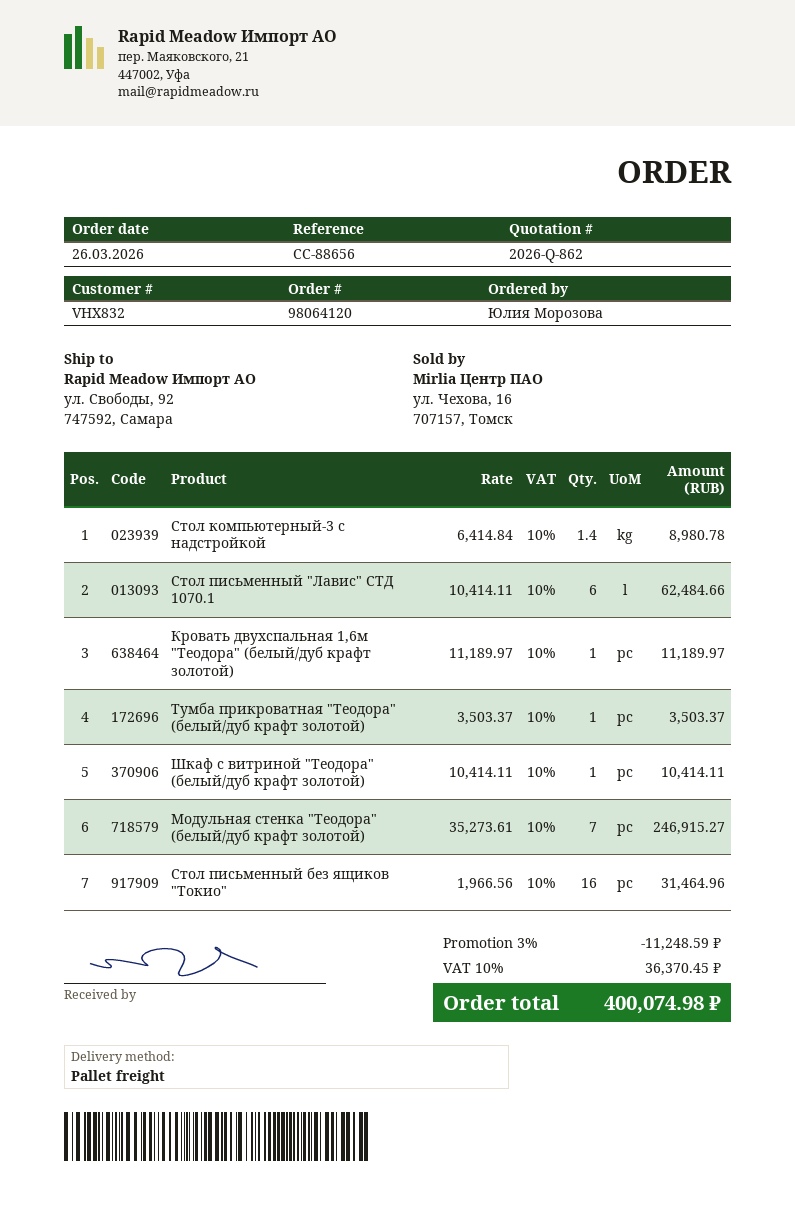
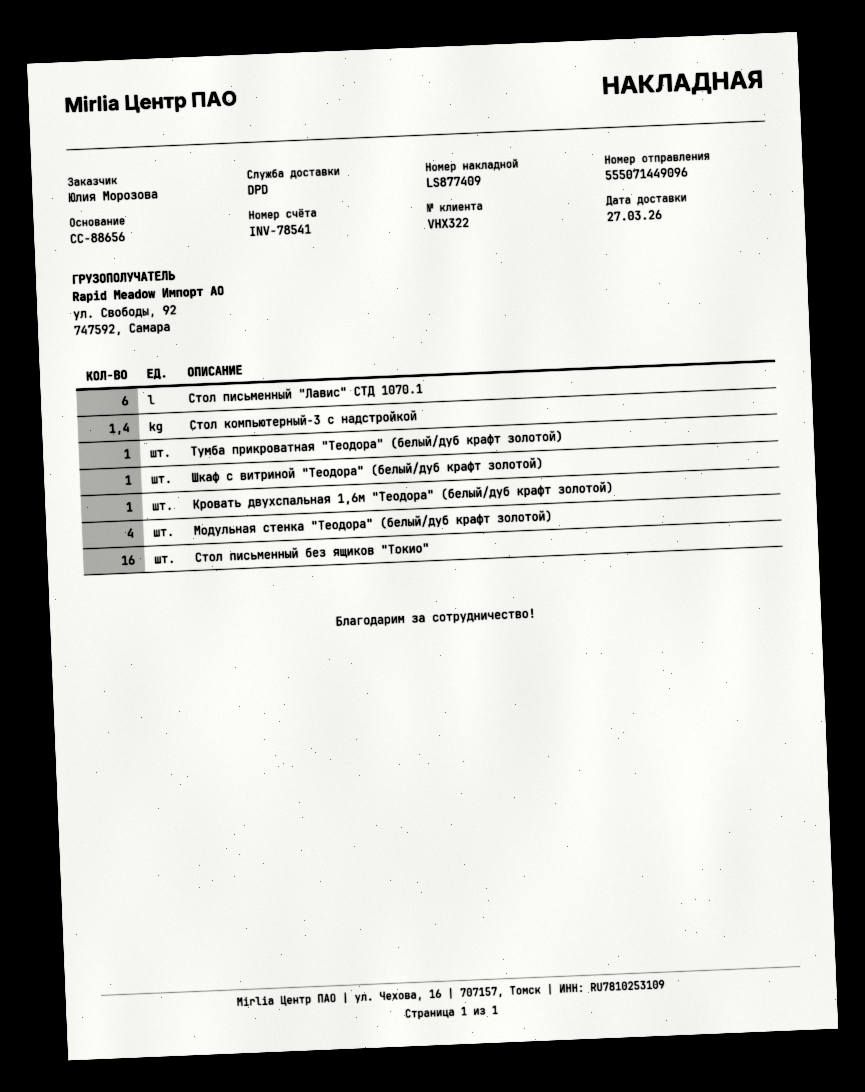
customer number: VHX832 -> VHX322
shipping method: pallet freight -> DPD
Модульная стенка "Теодора" (белый/дуб крафт золотой): 7 -> 4

